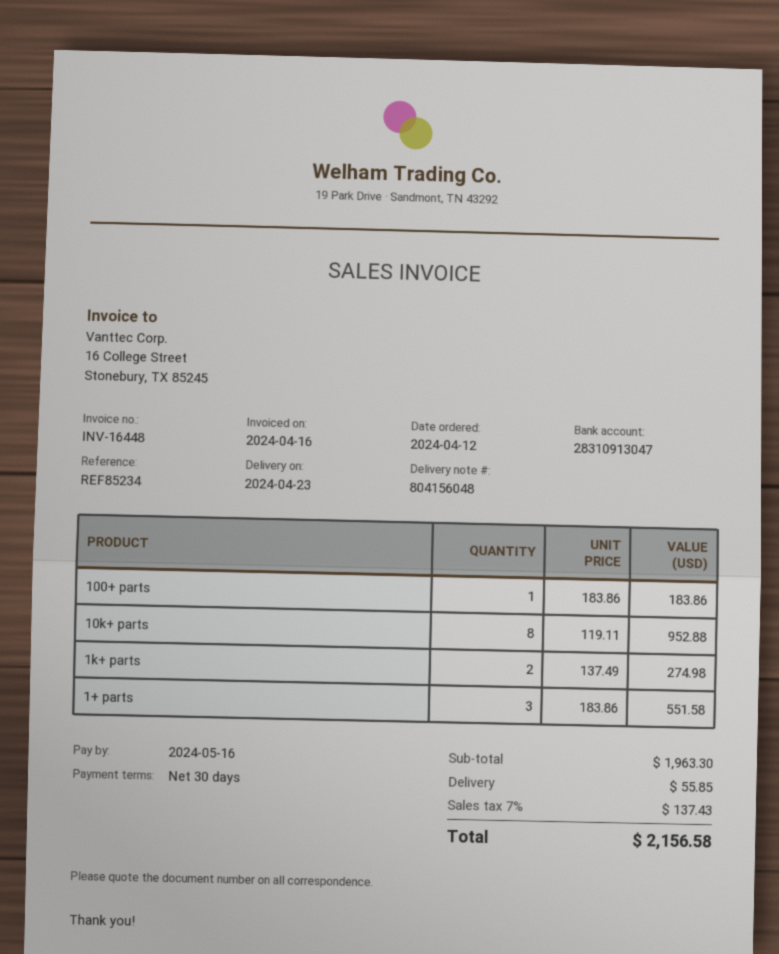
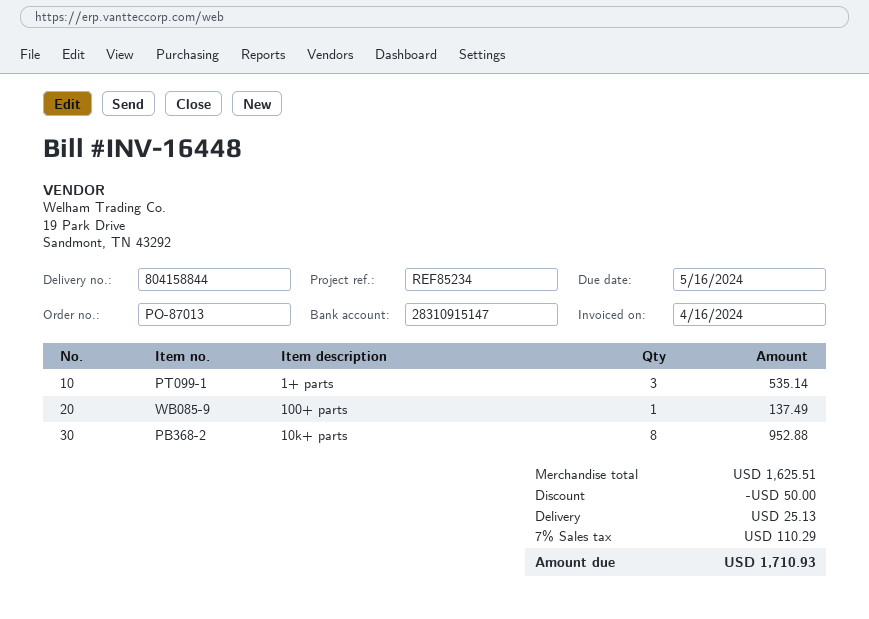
delivery note number: 804156048 -> 804158844
bank account: 28310913047 -> 28310915147
100+ parts: 1 for 183.86 -> 1 for 137.49
1k+ parts: 2 for 274.98 -> none
1+ parts: 3 for 551.58 -> 3 for 535.14
subtotal: 1963.30 -> 1625.51
discount: none -> 50.00
shipping: 55.85 -> 25.13
tax: 7% = 137.43 -> 7% = 110.29
total: 2156.58 -> 1710.93

